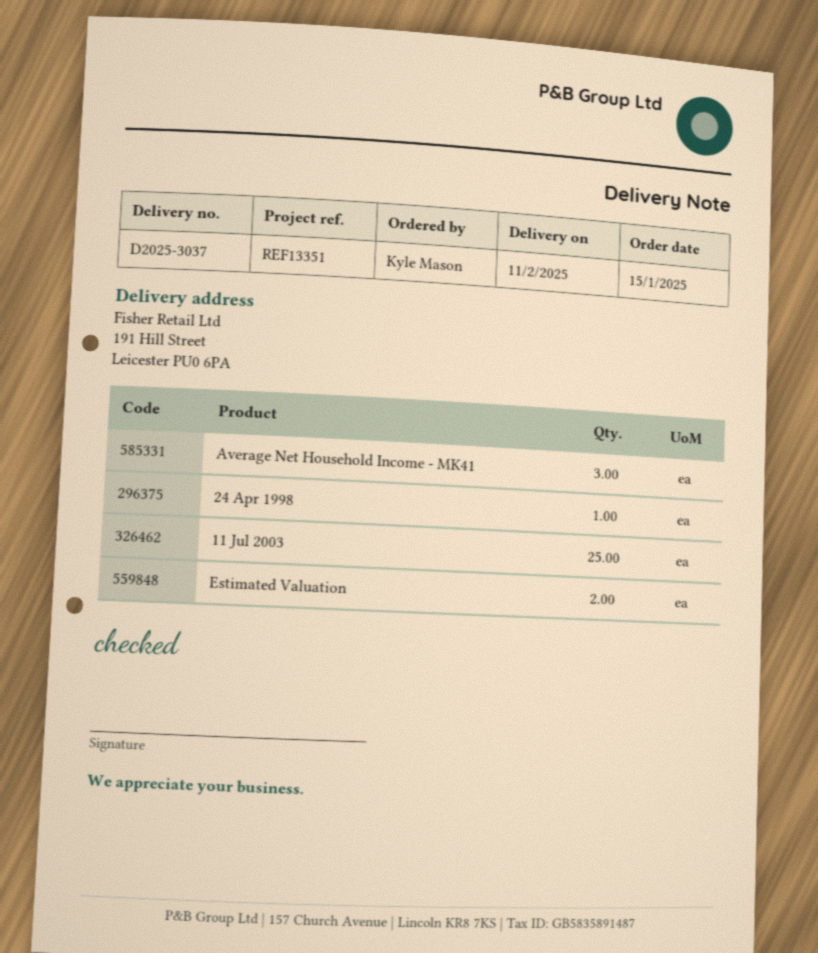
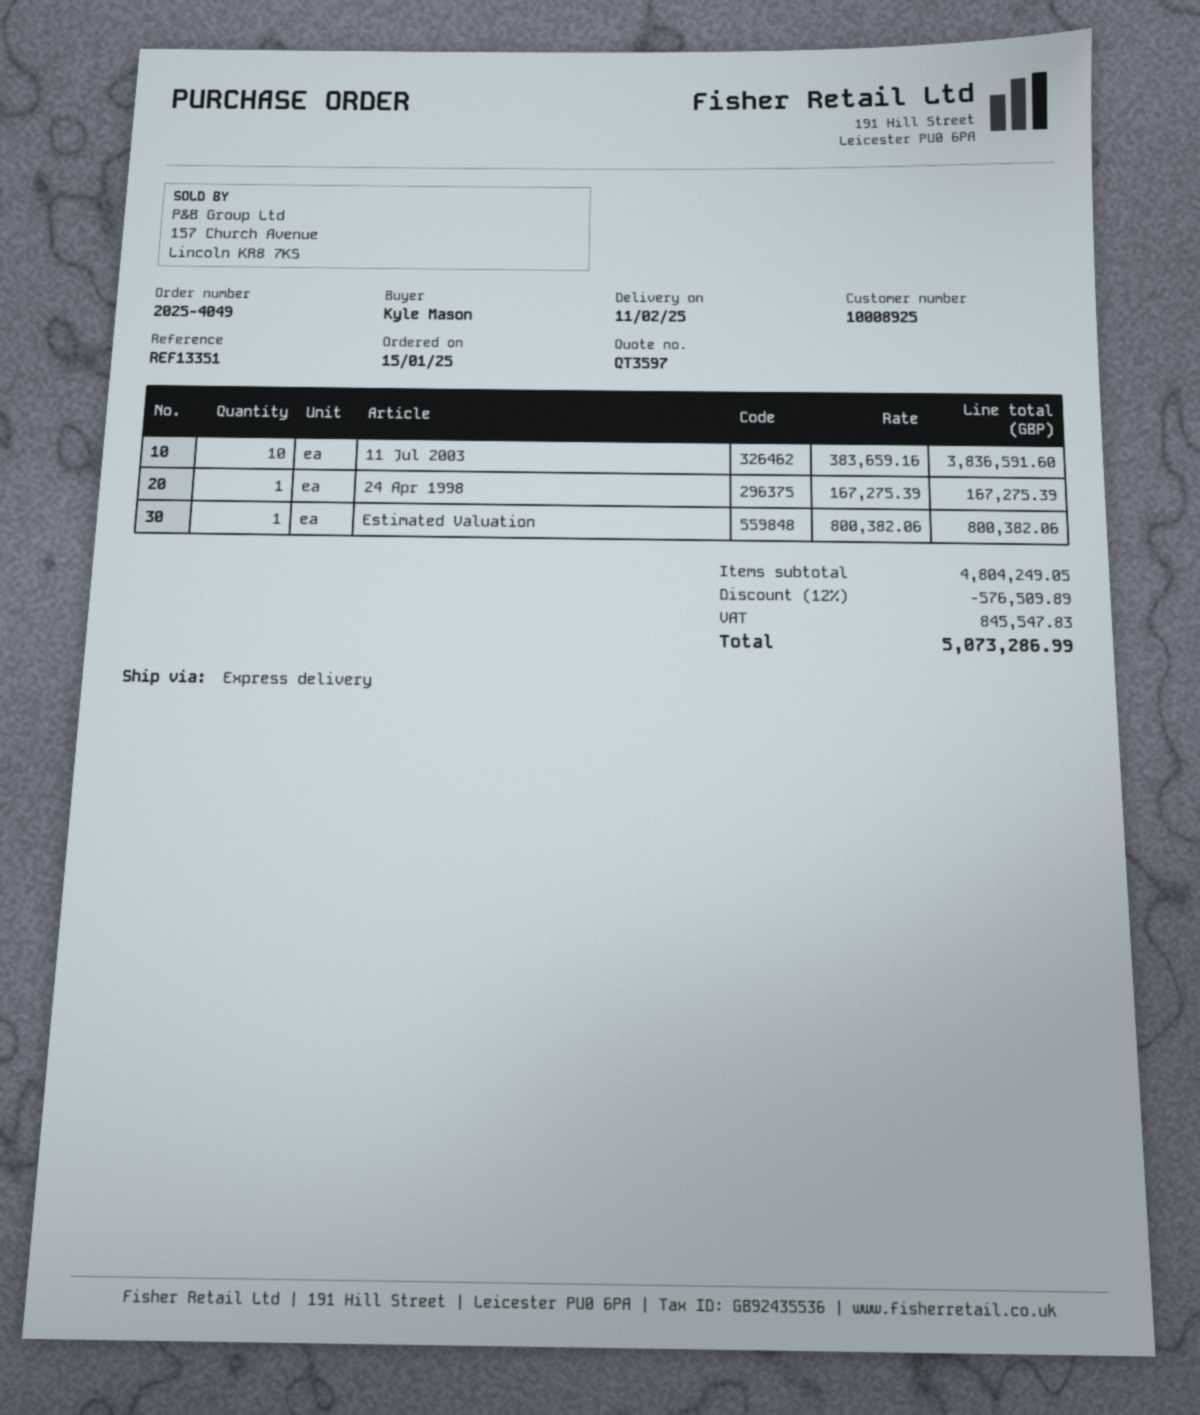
Average Net Household Income - MK41: 3 -> none
11 Jul 2003: 25 -> 10
Estimated Valuation: 2 -> 1

